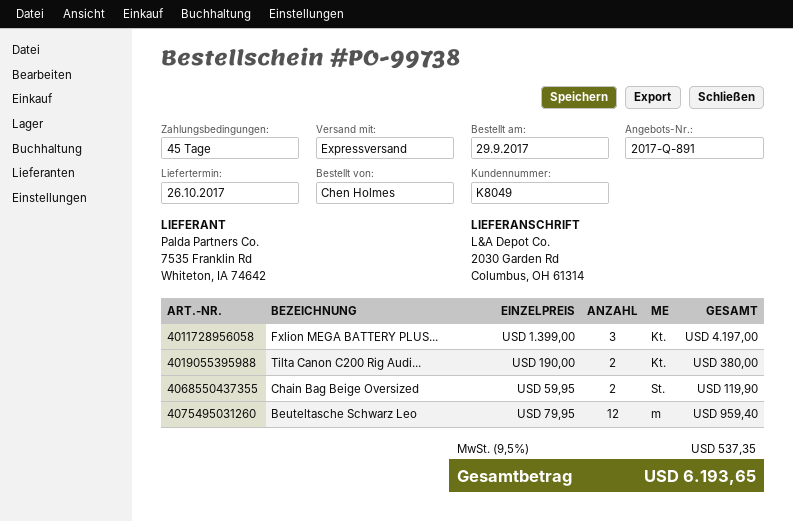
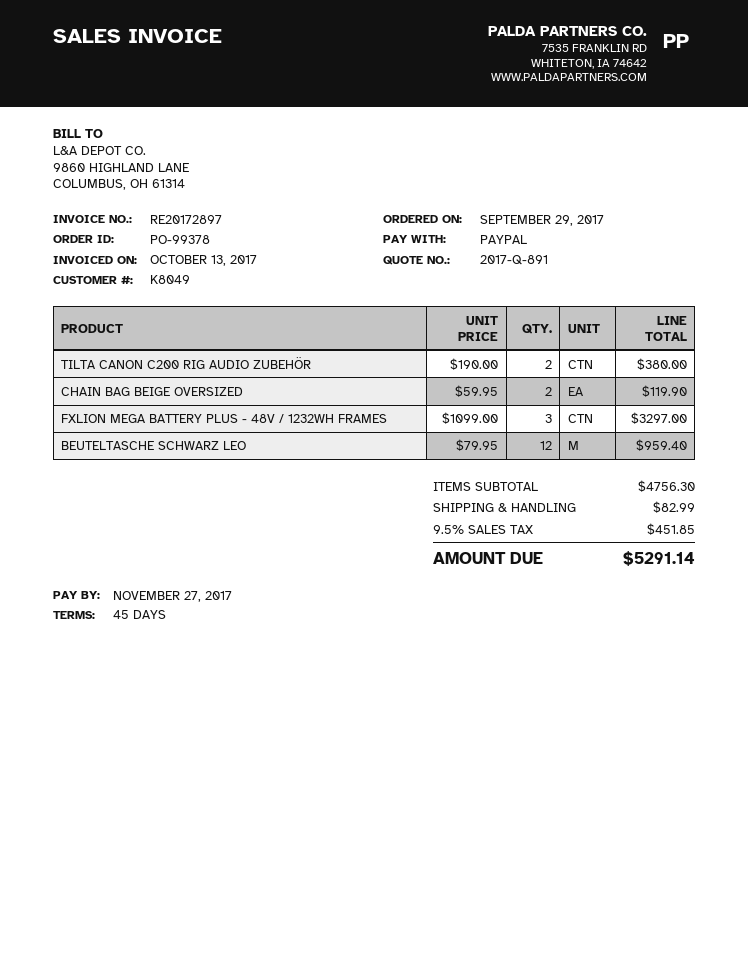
order number: PO-99738 -> PO-99378
Fxlion MEGA BATTERY PLUS...: 3 x 1399.00 = 4197.00 -> 3 x 1099.00 = 3297.00
shipping: none -> 82.99
tax: 9.5% = 537.35 -> 9.5% = 451.85
total: 6193.65 -> 5291.14

